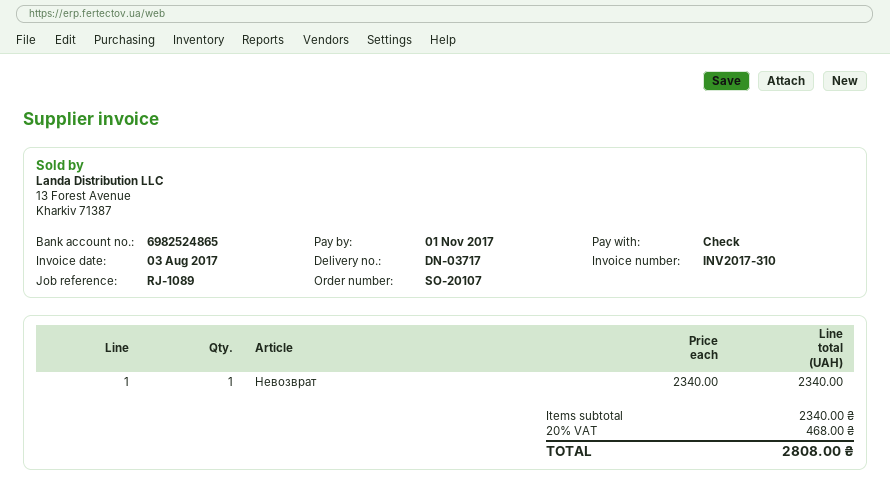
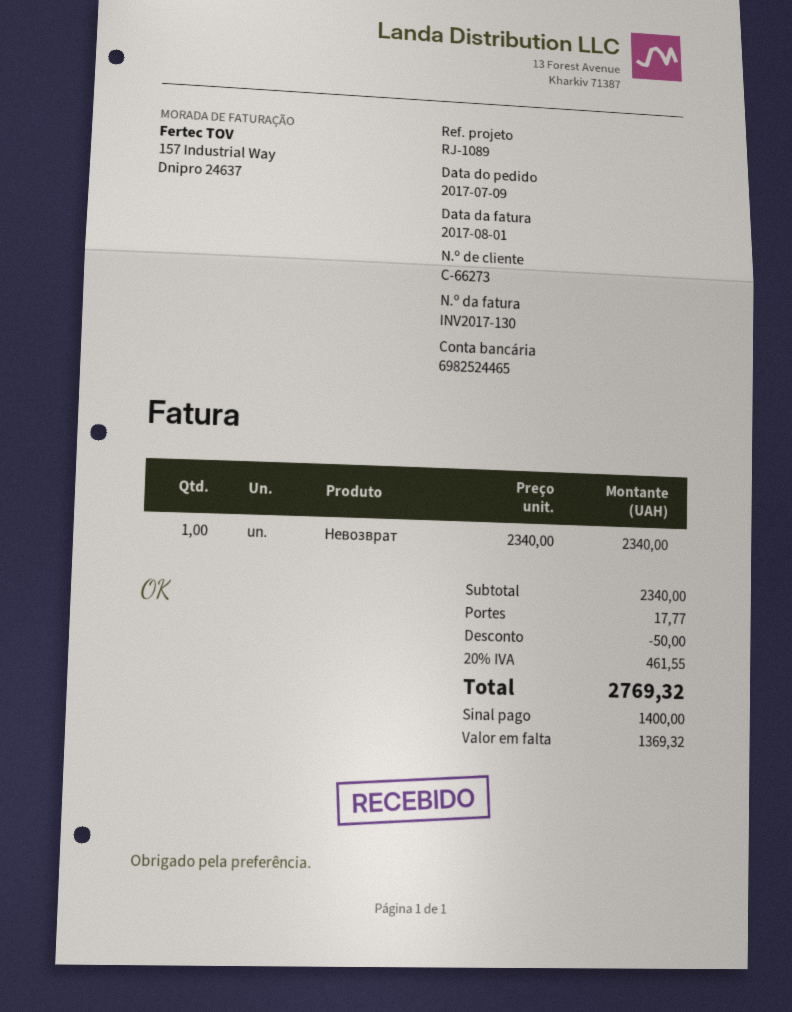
invoice number: INV2017-310 -> INV2017-130
invoice date: 2017-08-03 -> 2017-08-01
bank account: 6982524865 -> 6982524465
discount: none -> 50.00
shipping: none -> 17.77
tax: 20% = 468.00 -> 20% = 461.55
total: 2808.00 -> 2769.32

